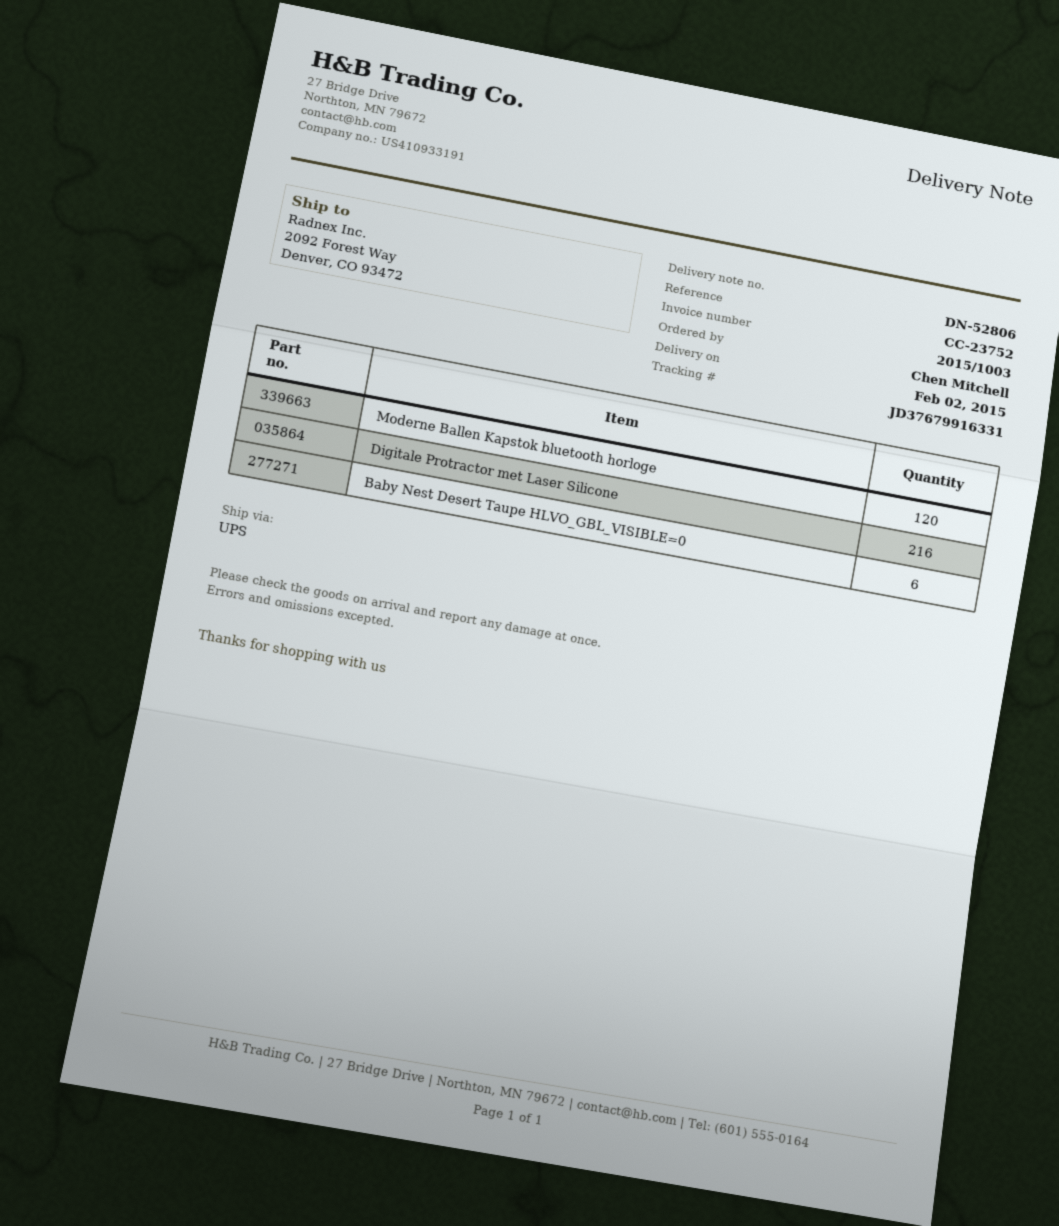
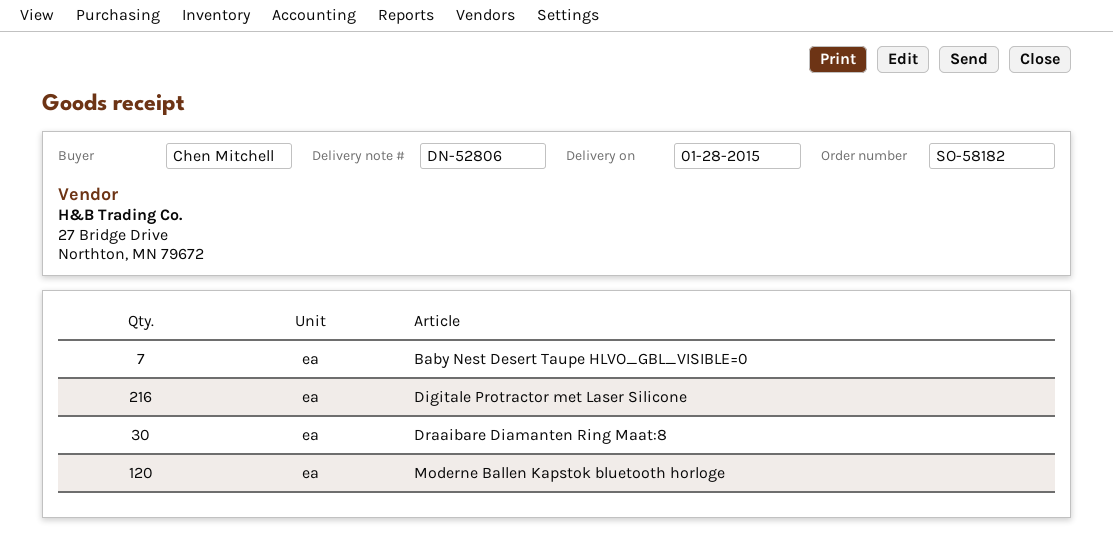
delivery date: 2015-02-02 -> 2015-01-28
Baby Nest Desert Taupe HLVO_GBL_VISIBLE=0: 6 -> 7
Draaibare Diamanten Ring Maat:8: none -> 30

